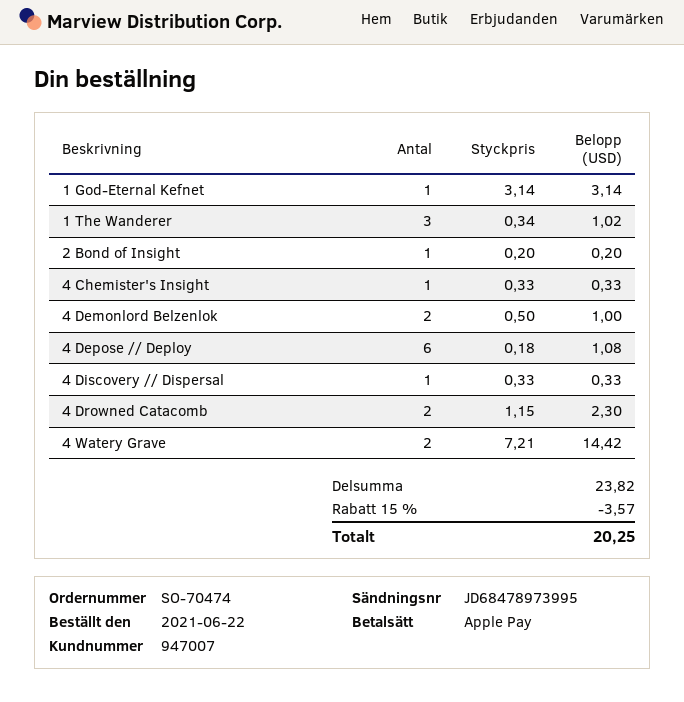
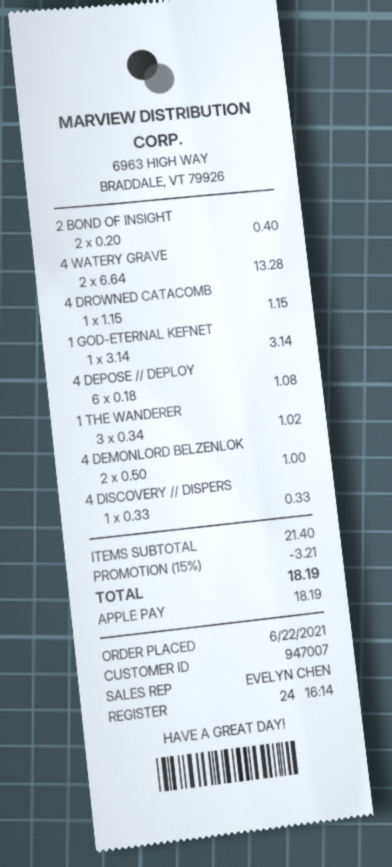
2 Bond of Insight: 1 x 0.20 = 0.20 -> 2 x 0.20 = 0.40
4 Chemister's Insight: 1 x 0.33 = 0.33 -> none
4 Drowned Catacomb: 2 x 1.15 = 2.30 -> 1 x 1.15 = 1.15
4 Watery Grave: 2 x 7.21 = 14.42 -> 2 x 6.64 = 13.28
subtotal: 23.82 -> 21.40
discount: 15% = 3.57 -> 15% = 3.21
total: 20.25 -> 18.19

